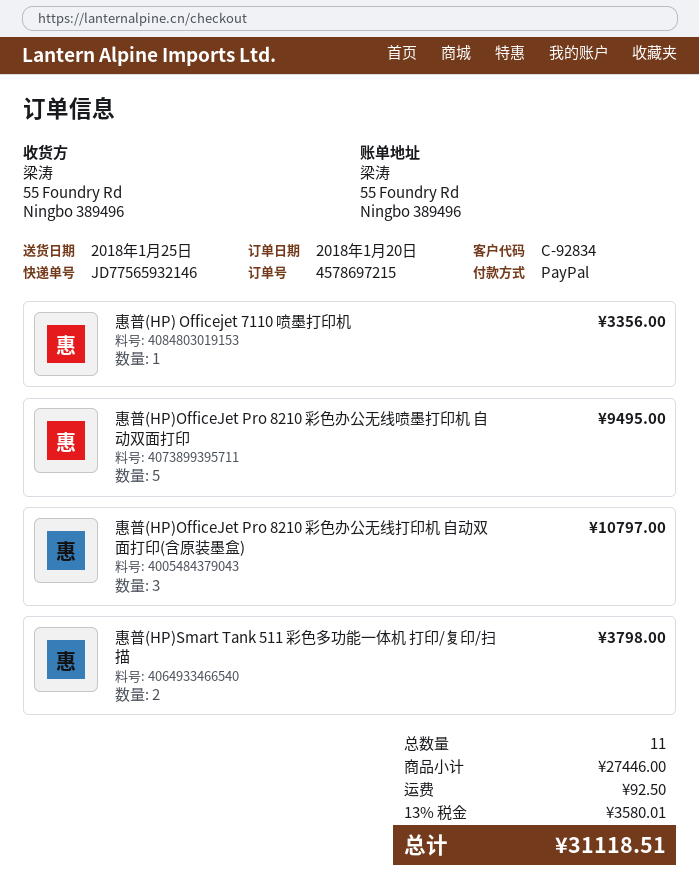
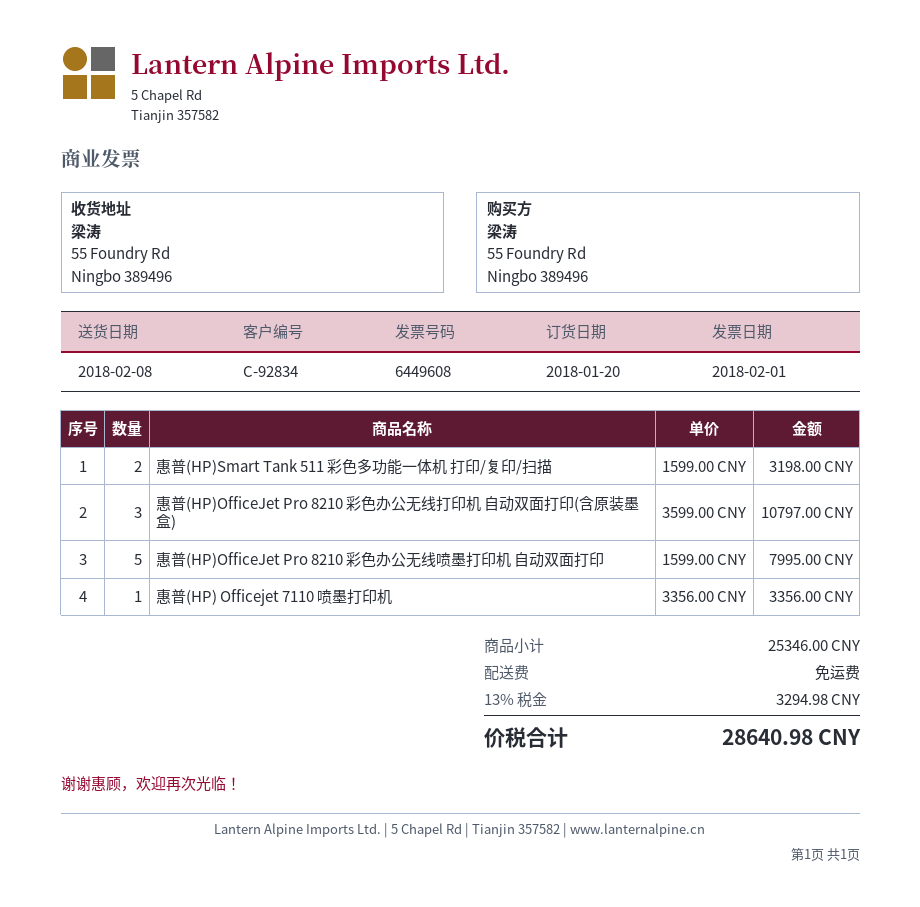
delivery date: 2018-01-25 -> 2018-02-08
惠普(HP)OfficeJet Pro 8210 彩色办公无线喷墨打印机 自动双面打印: 5 for 9495.00 -> 5 for 7995.00
惠普(HP)Smart Tank 511 彩色多功能一体机 打印/复印/扫描: 2 for 3798.00 -> 2 for 3198.00
subtotal: 27446.00 -> 25346.00
shipping: 92.50 -> 0.00
tax: 13% = 3580.01 -> 13% = 3294.98
total: 31118.51 -> 28640.98

